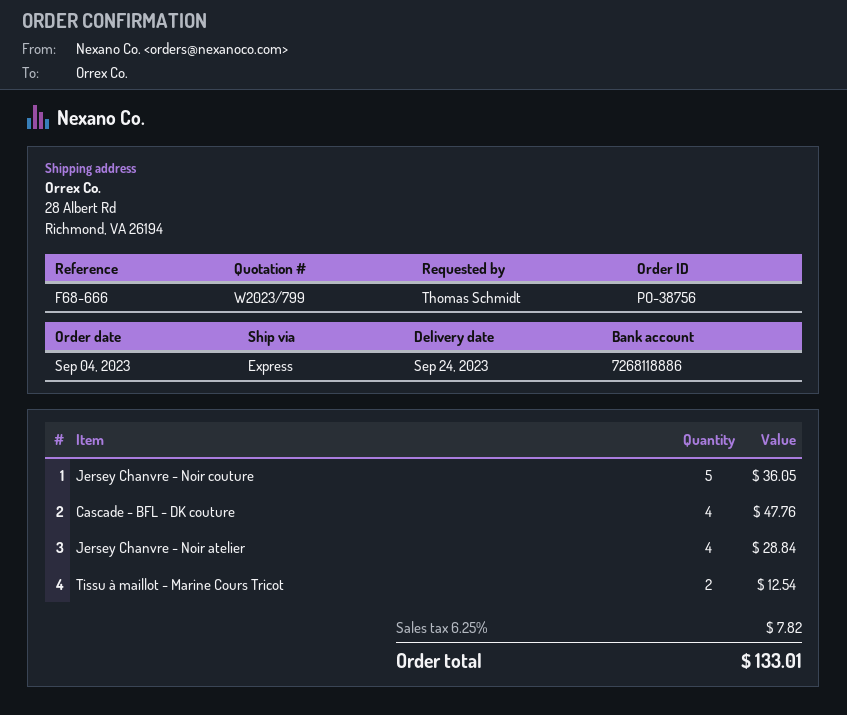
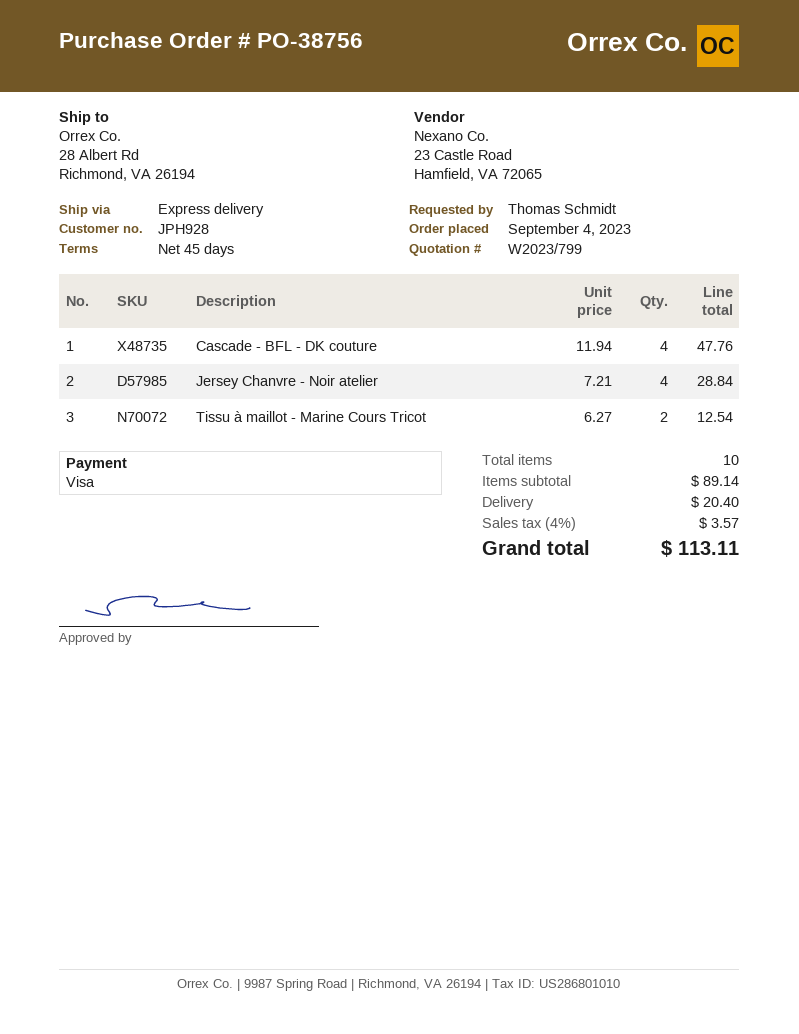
Jersey Chanvre - Noir couture: 5 for 36.05 -> none
shipping: none -> 20.40
tax: 6.25% = 7.82 -> 4% = 3.57
total: 133.01 -> 113.11

